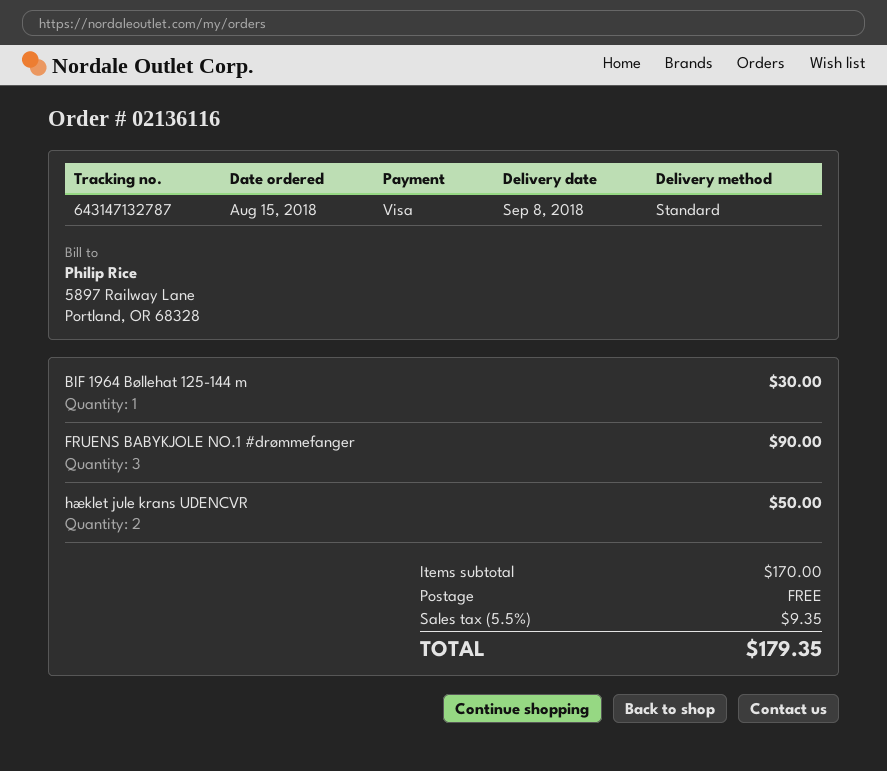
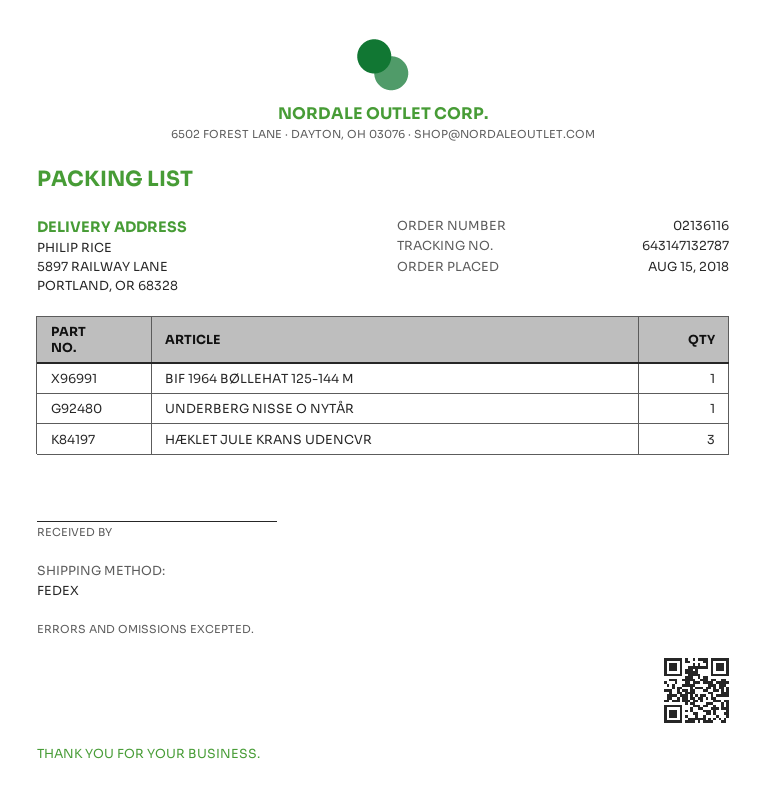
shipping method: standard -> FedEx
FRUENS BABYKJOLE NO.1 #drømmefanger: 3 -> none
hæklet jule krans UDENCVR: 2 -> 3
UNDERBERG NISSE O NYTÅR: none -> 1

